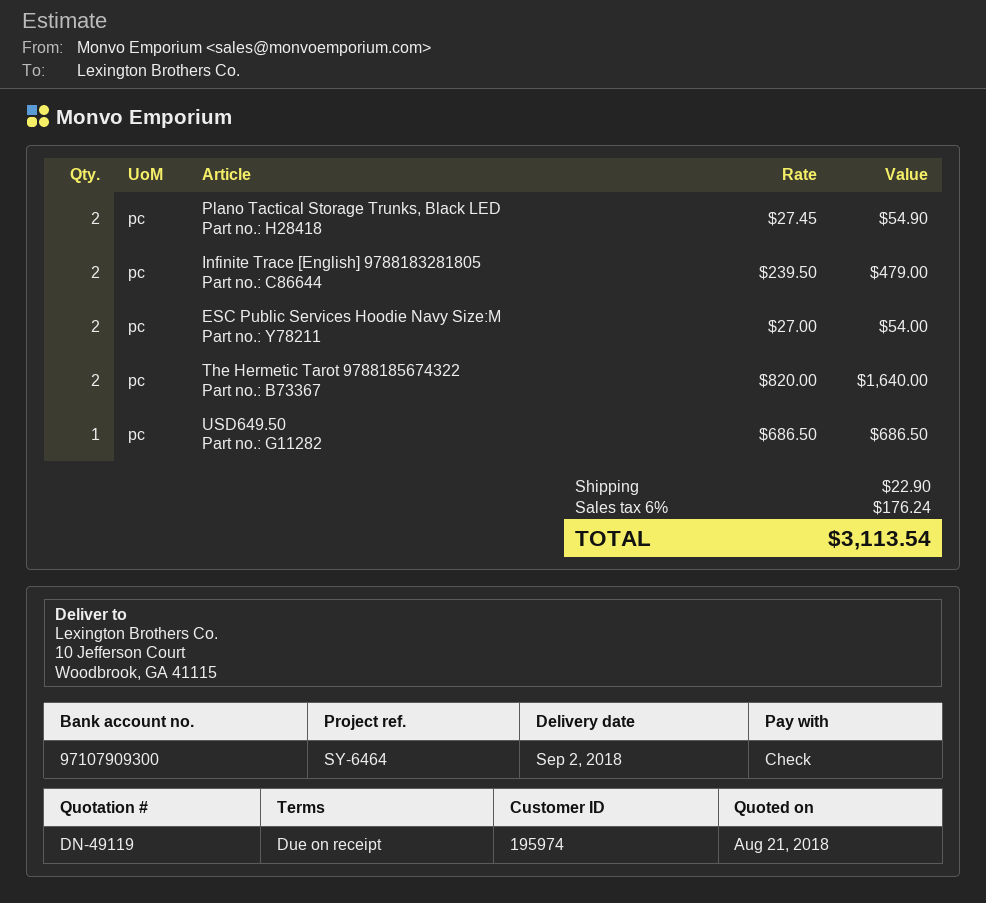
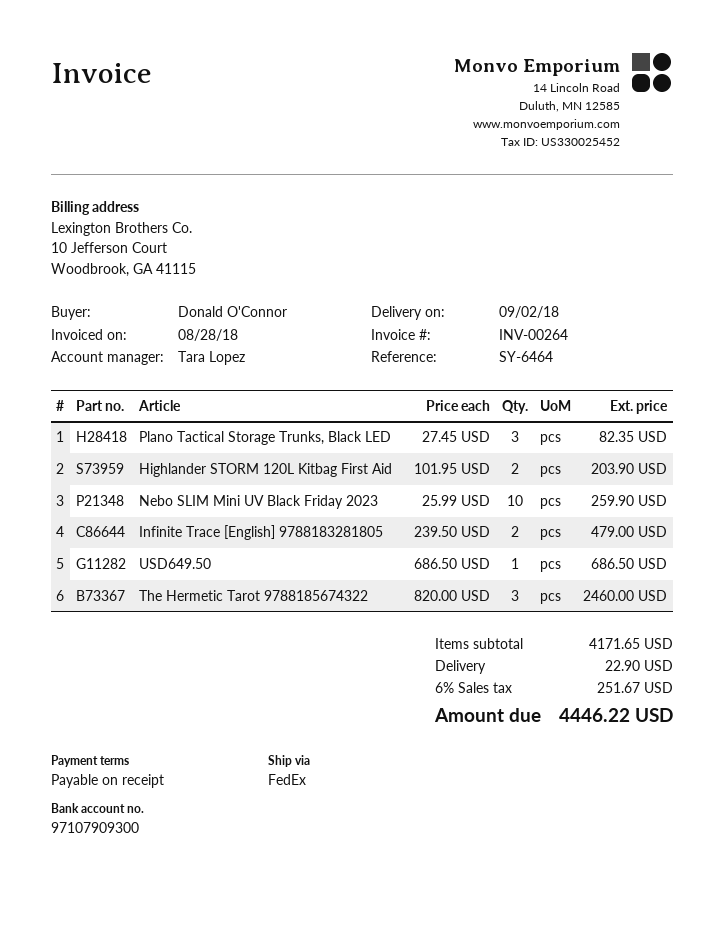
Plano Tactical Storage Trunks, Black LED: 2 x 27.45 = 54.90 -> 3 x 27.45 = 82.35
ESC Public Services Hoodie Navy Size:M: 2 x 27.00 = 54.00 -> none
The Hermetic Tarot 9788185674322: 2 x 820.00 = 1640.00 -> 3 x 820.00 = 2460.00
Highlander STORM 120L Kitbag First Aid: none -> 2 x 101.95 = 203.90
Nebo SLIM Mini UV Black Friday 2023: none -> 10 x 25.99 = 259.90
tax: 6% = 176.24 -> 6% = 251.67
total: 3113.54 -> 4446.22

